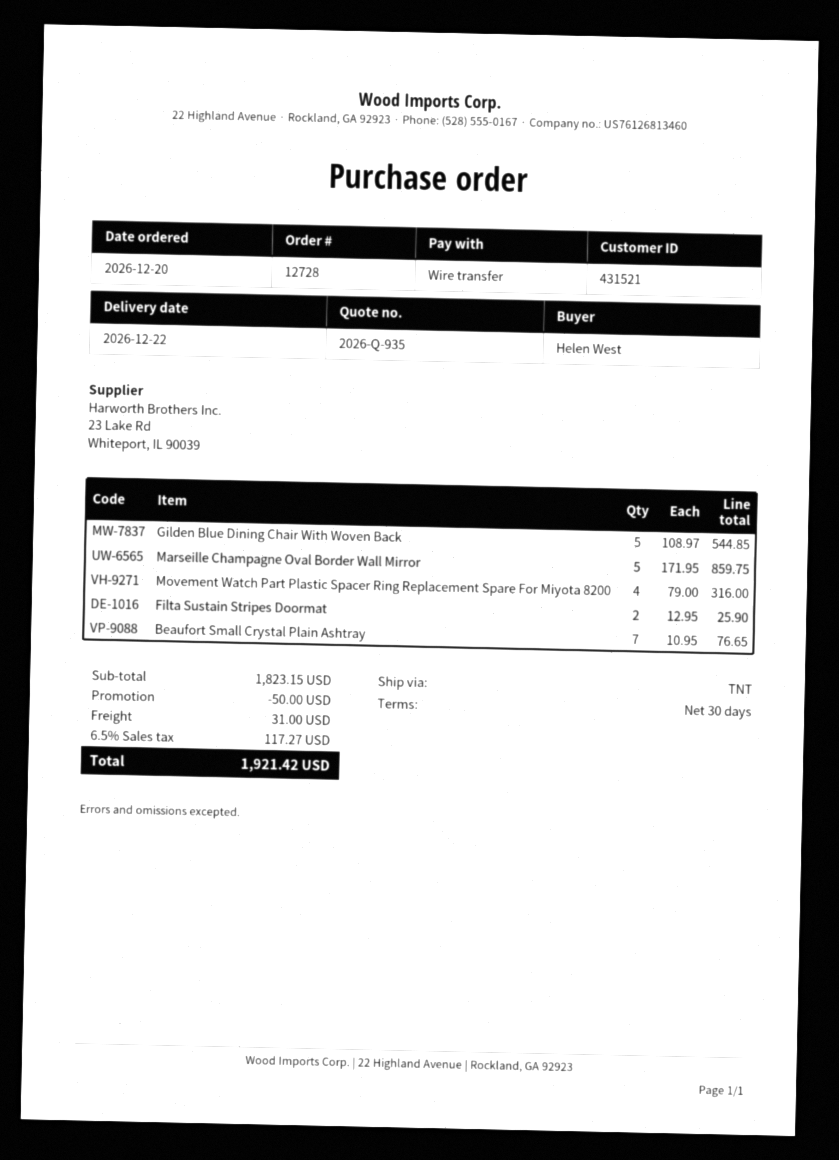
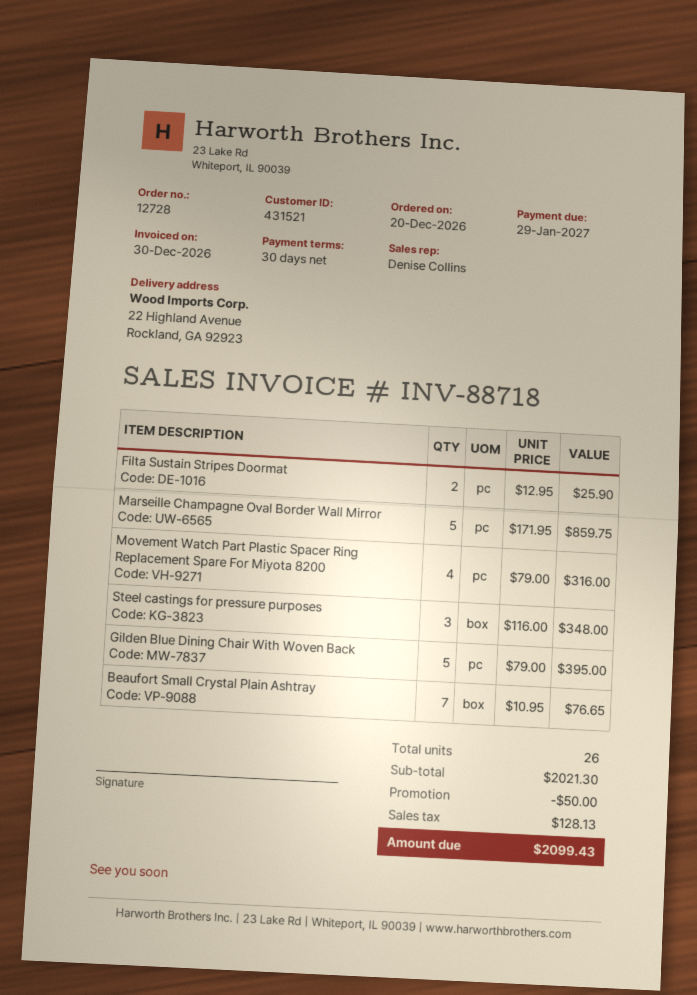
Gilden Blue Dining Chair With Woven Back: 5 x 108.97 = 544.85 -> 5 x 79.00 = 395.00
Steel castings for pressure purposes: none -> 3 x 116.00 = 348.00
subtotal: 1823.15 -> 2021.30
shipping: 31.00 -> none
tax: 117.27 -> 128.13
total: 1921.42 -> 2099.43

